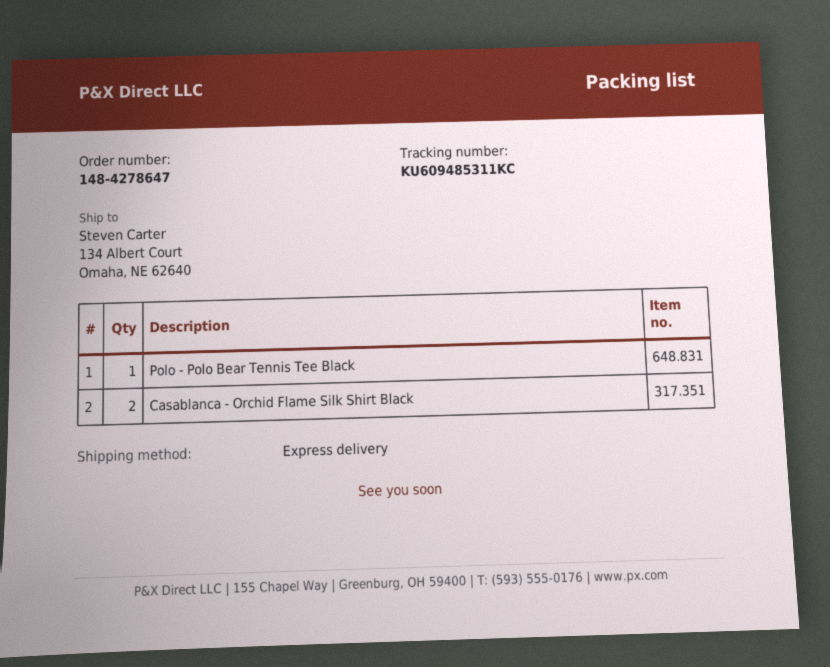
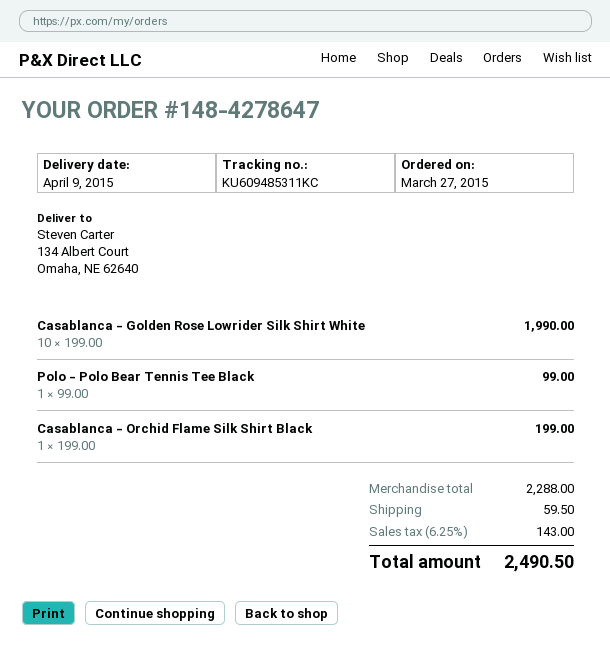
Casablanca - Orchid Flame Silk Shirt Black: 2 -> 1
Casablanca - Golden Rose Lowrider Silk Shirt White: none -> 10

